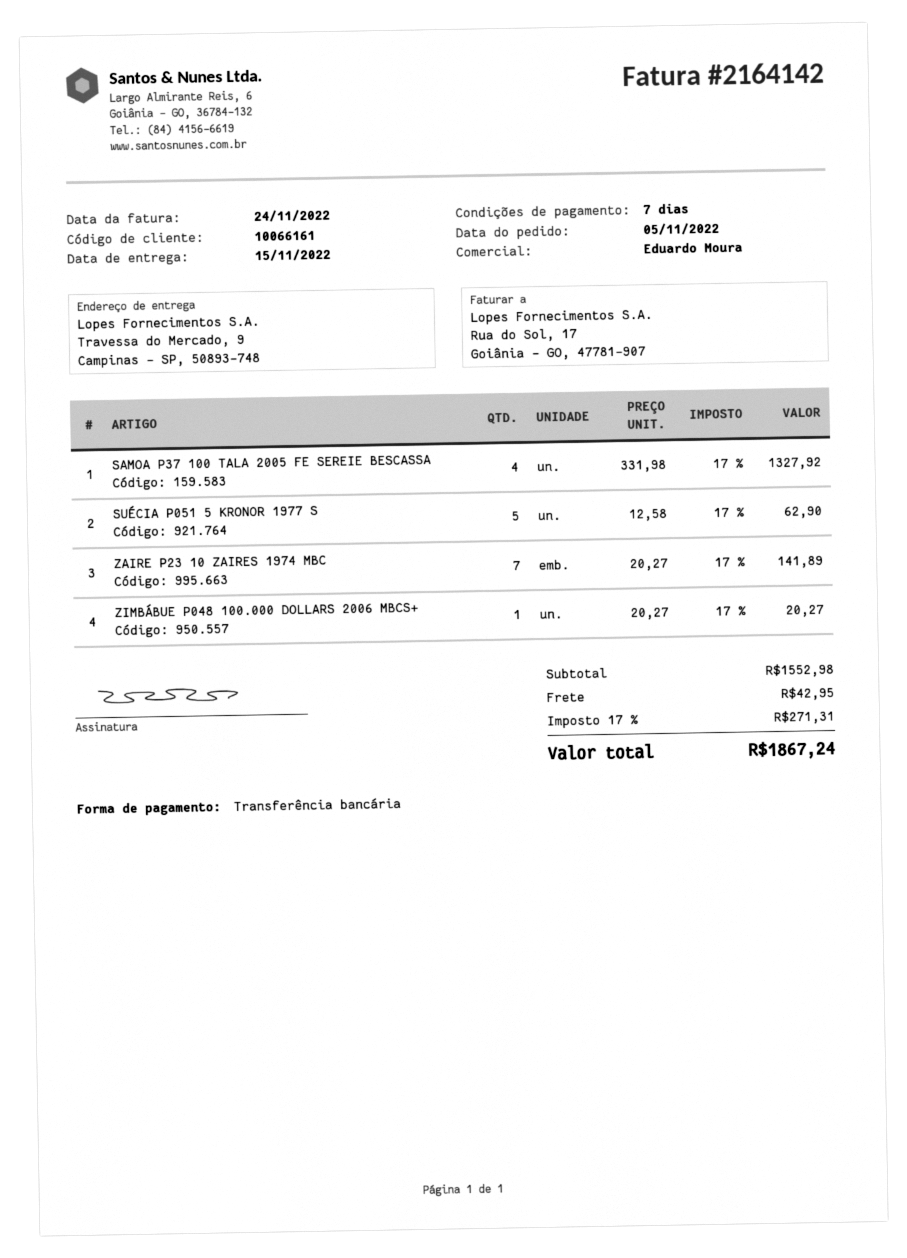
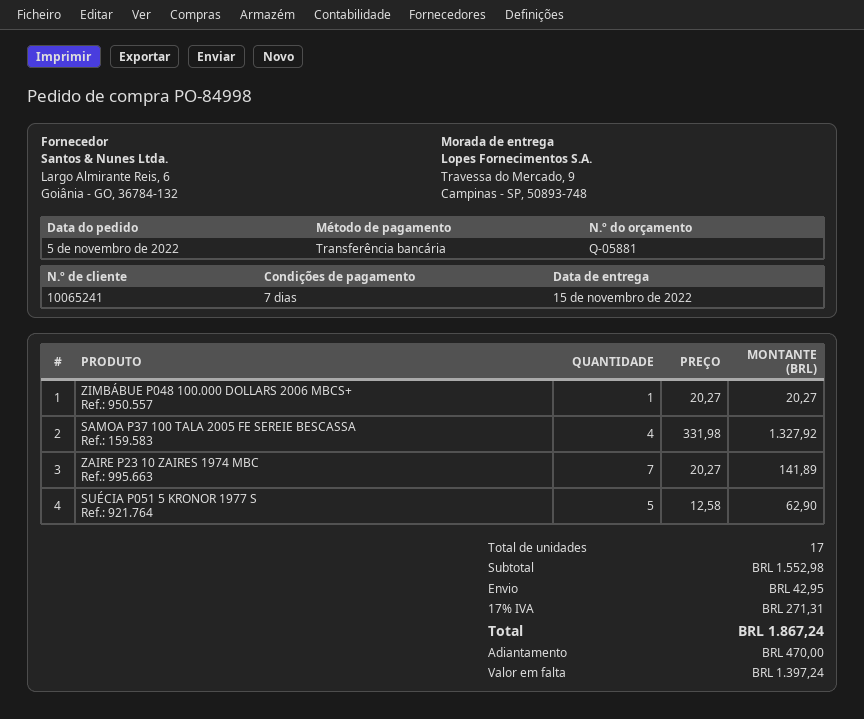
customer number: 10066161 -> 10065241

